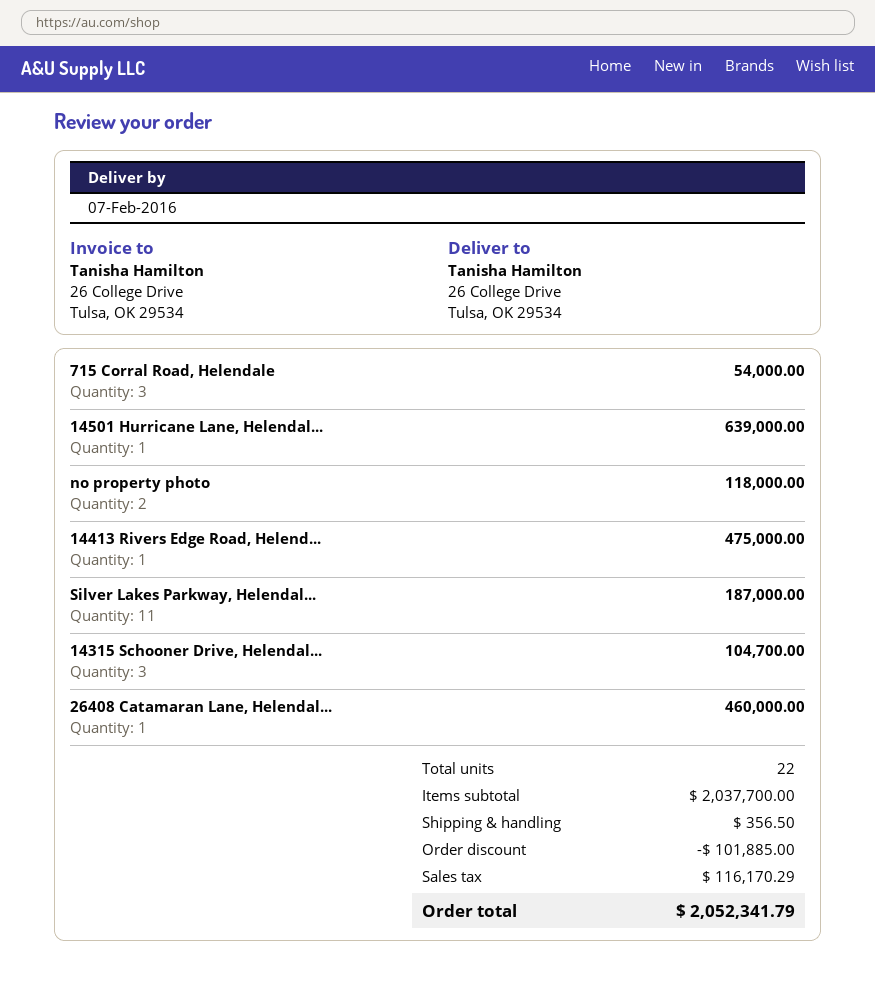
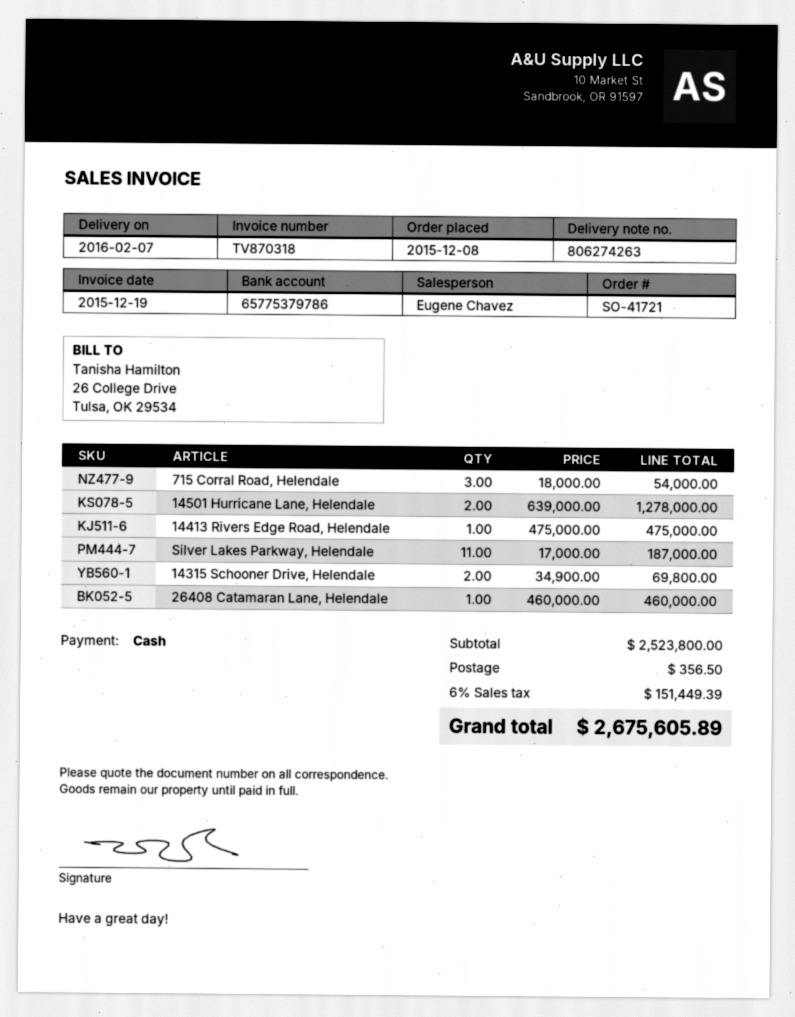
14501 Hurricane Lane, Helendal...: 1 for 639000.00 -> 2 for 1278000.00
no property photo: 2 for 118000.00 -> none
14315 Schooner Drive, Helendal...: 3 for 104700.00 -> 2 for 69800.00
subtotal: 2037700.00 -> 2523800.00
discount: 101885.00 -> none
tax: 116170.29 -> 151449.39
total: 2052341.79 -> 2675605.89

